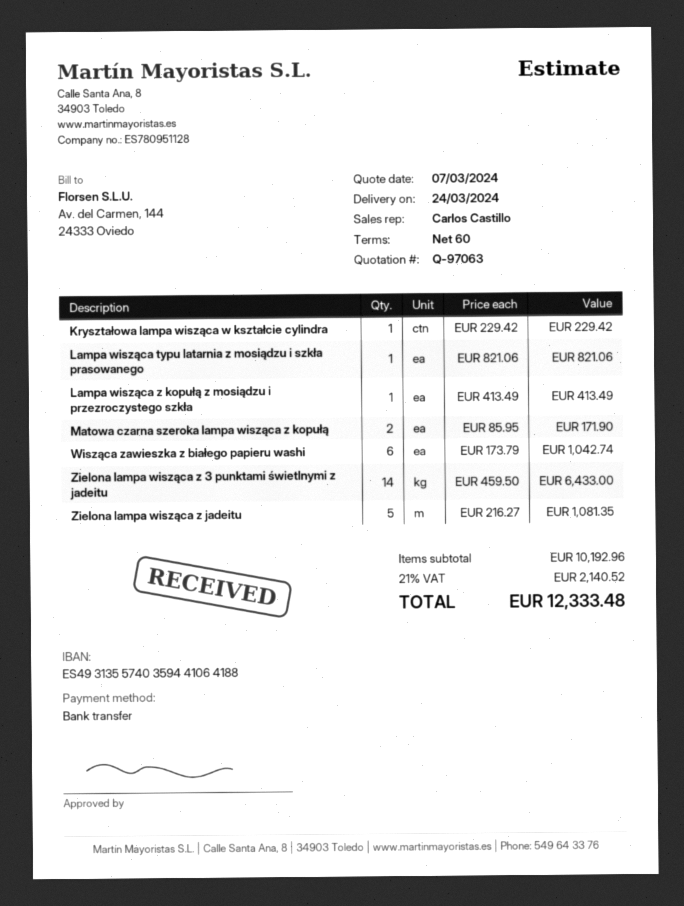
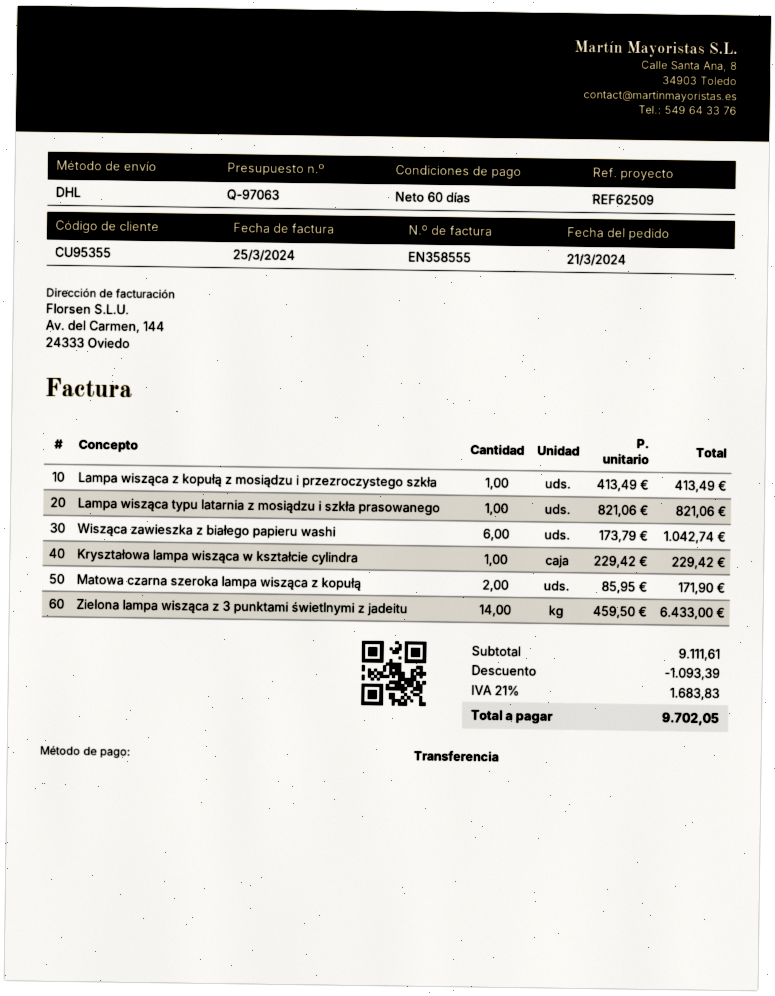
Zielona lampa wisząca z jadeitu: 5 x 216.27 = 1081.35 -> none
subtotal: 10192.96 -> 9111.61
discount: none -> 1093.39
tax: 21% = 2140.52 -> 21% = 1683.83
total: 12333.48 -> 9702.05

